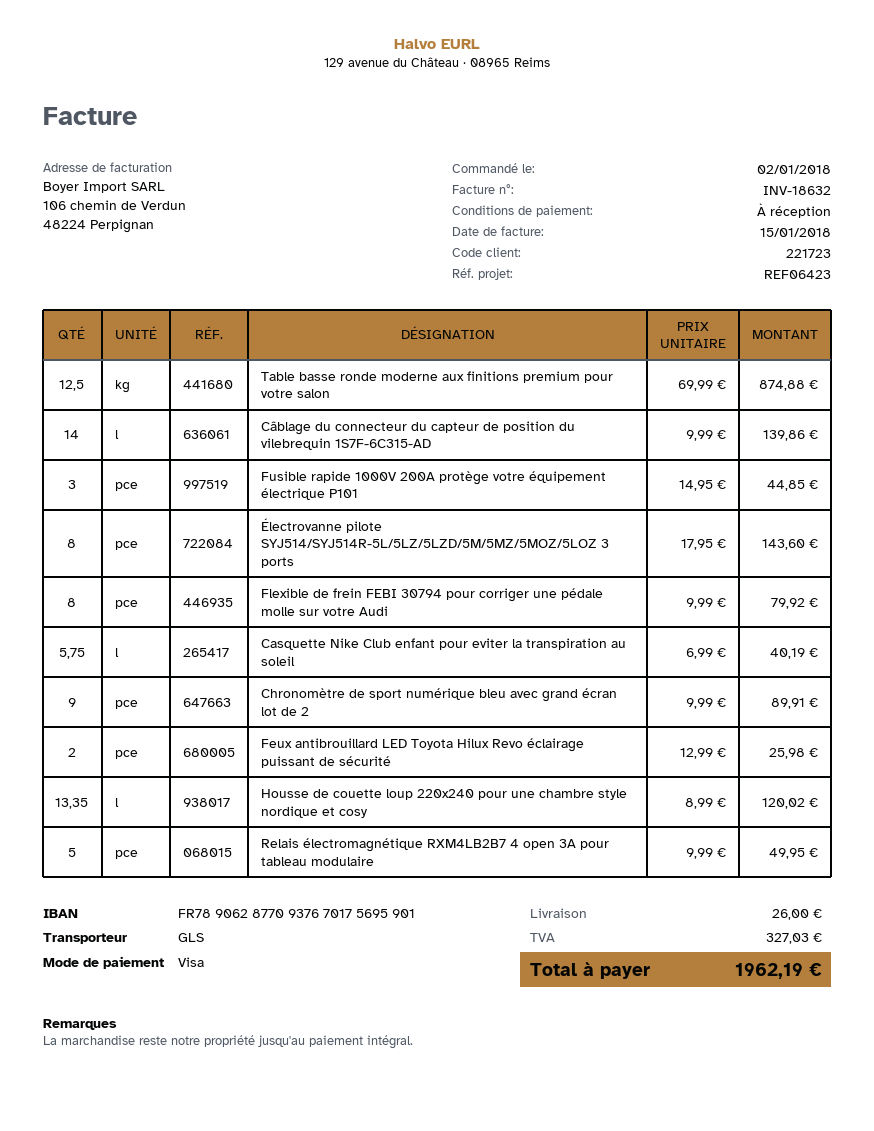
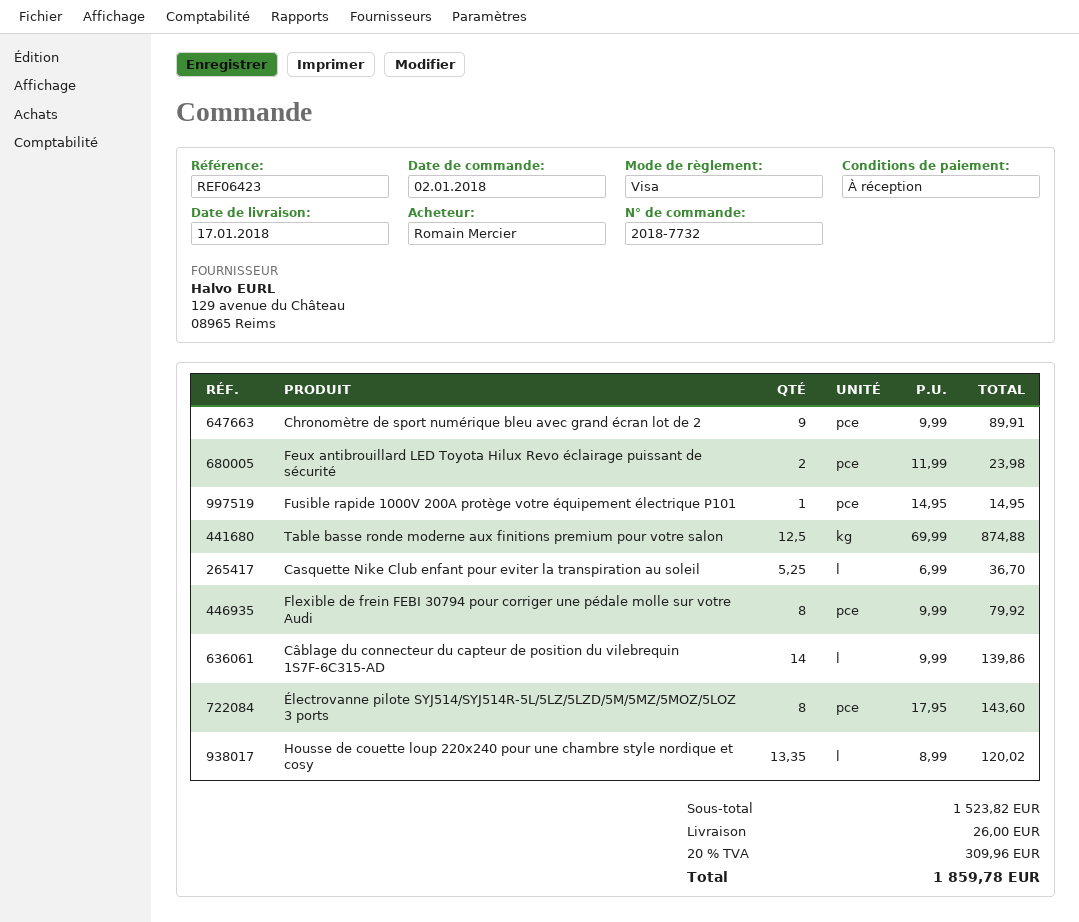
Fusible rapide 1000V 200A protège votre équipement électrique P101: 3 x 14.95 = 44.85 -> 1 x 14.95 = 14.95
Casquette Nike Club enfant pour eviter la transpiration au soleil: 5.75 x 6.99 = 40.19 -> 5.25 x 6.99 = 36.70
Feux antibrouillard LED Toyota Hilux Revo éclairage puissant de sécurité: 2 x 12.99 = 25.98 -> 2 x 11.99 = 23.98
Relais électromagnétique RXM4LB2B7 4 open 3A pour tableau modulaire: 5 x 9.99 = 49.95 -> none
tax: 327.03 -> 309.96
total: 1962.19 -> 1859.78

